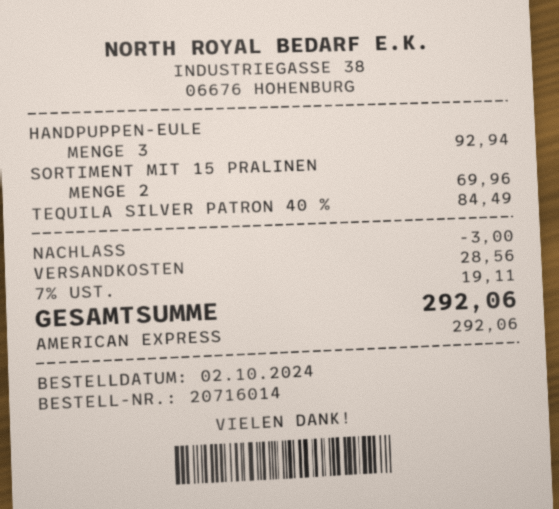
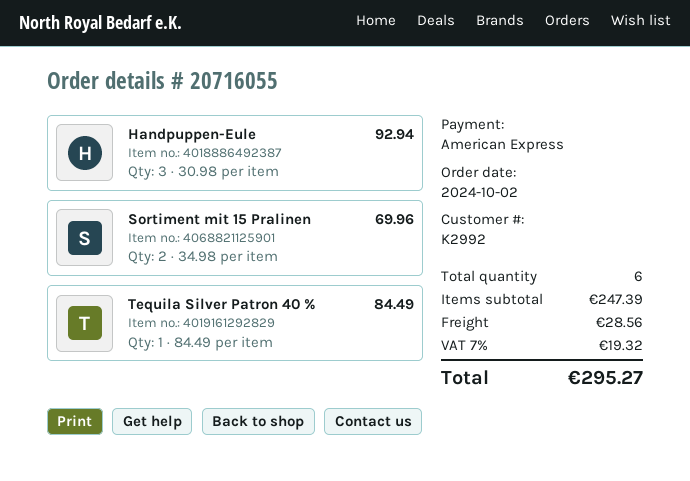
order number: 20716014 -> 20716055
discount: 3.00 -> none
tax: 7% = 19.11 -> 7% = 19.32
total: 292.06 -> 295.27

